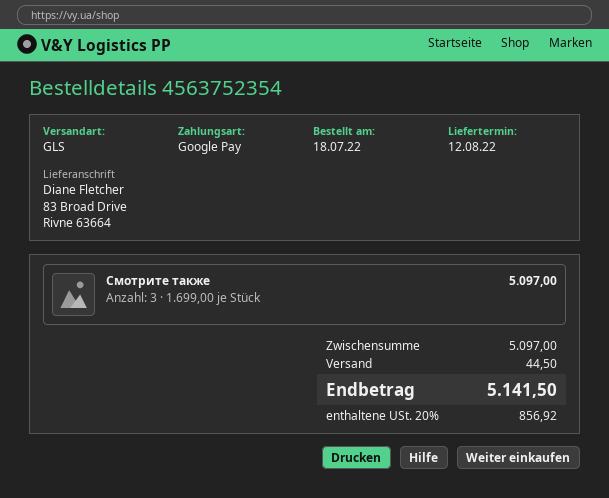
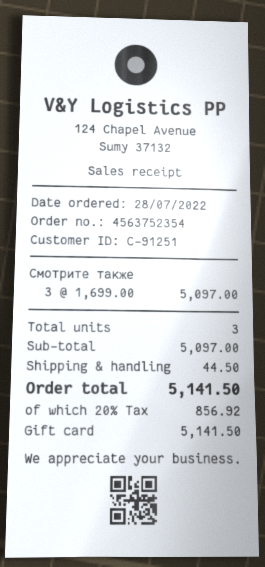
order date: 2022-07-18 -> 2022-07-28
payment method: Google Pay -> gift card

